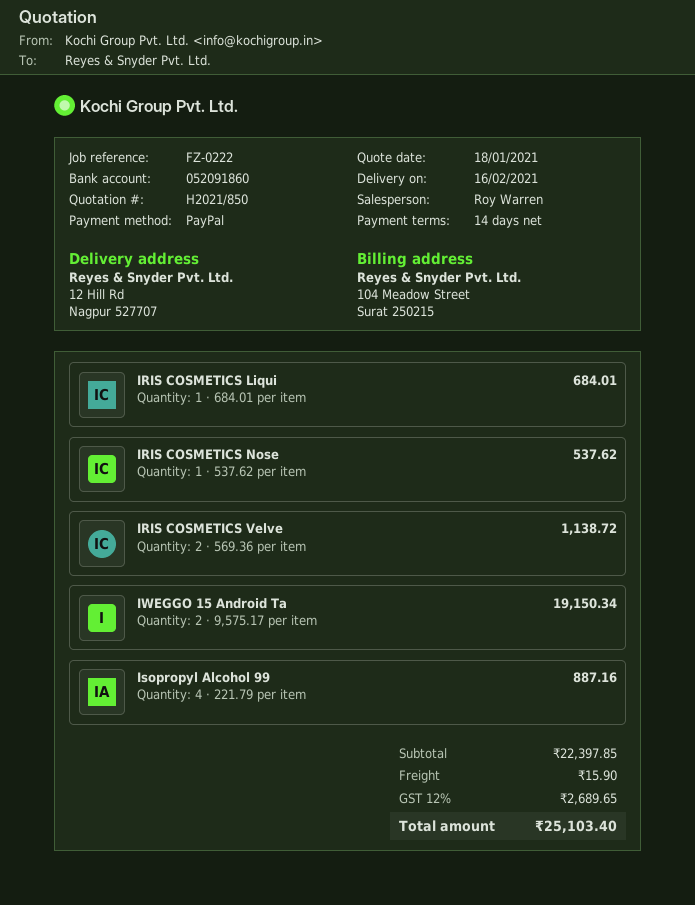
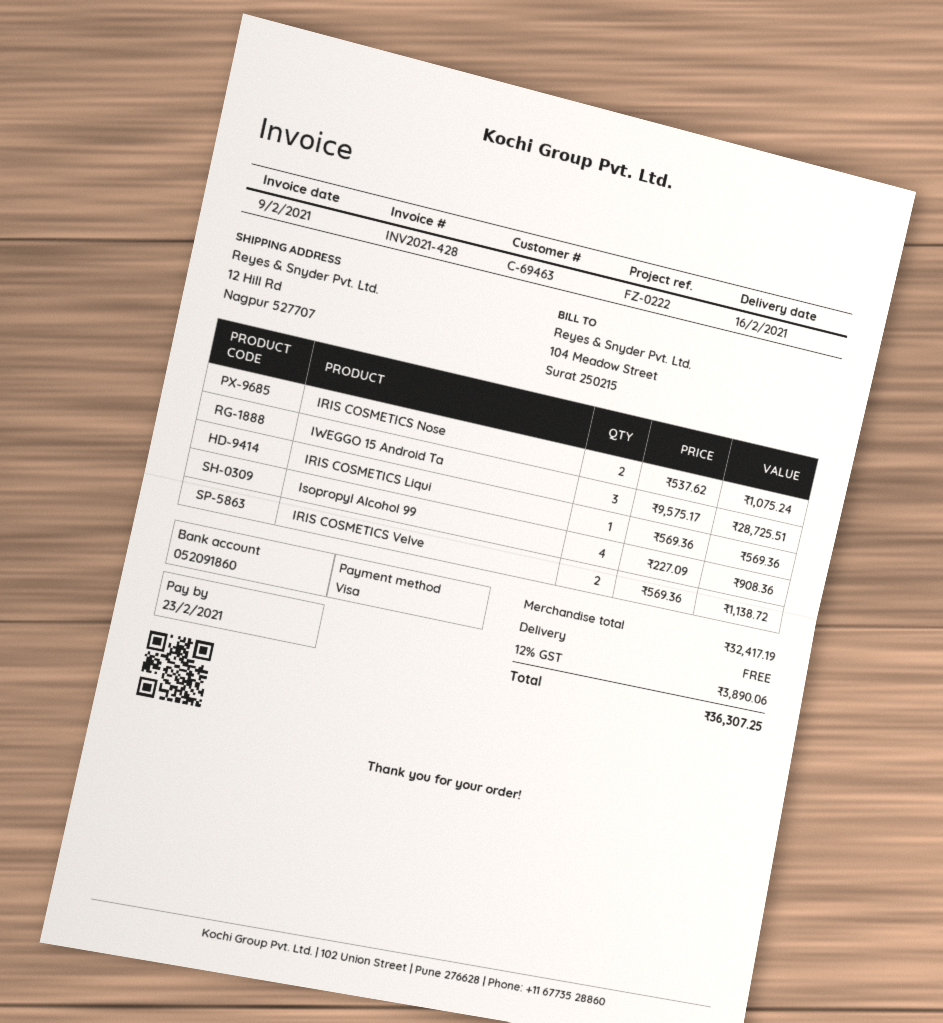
payment method: PayPal -> Visa
IRIS COSMETICS Liqui: 1 x 684.01 = 684.01 -> 1 x 569.36 = 569.36
IRIS COSMETICS Nose: 1 x 537.62 = 537.62 -> 2 x 537.62 = 1075.24
IWEGGO 15 Android Ta: 2 x 9575.17 = 19150.34 -> 3 x 9575.17 = 28725.51
Isopropyl Alcohol 99: 4 x 221.79 = 887.16 -> 4 x 227.09 = 908.36
subtotal: 22397.85 -> 32417.19
shipping: 15.90 -> 0.00
tax: 12% = 2689.65 -> 12% = 3890.06
total: 25103.40 -> 36307.25

